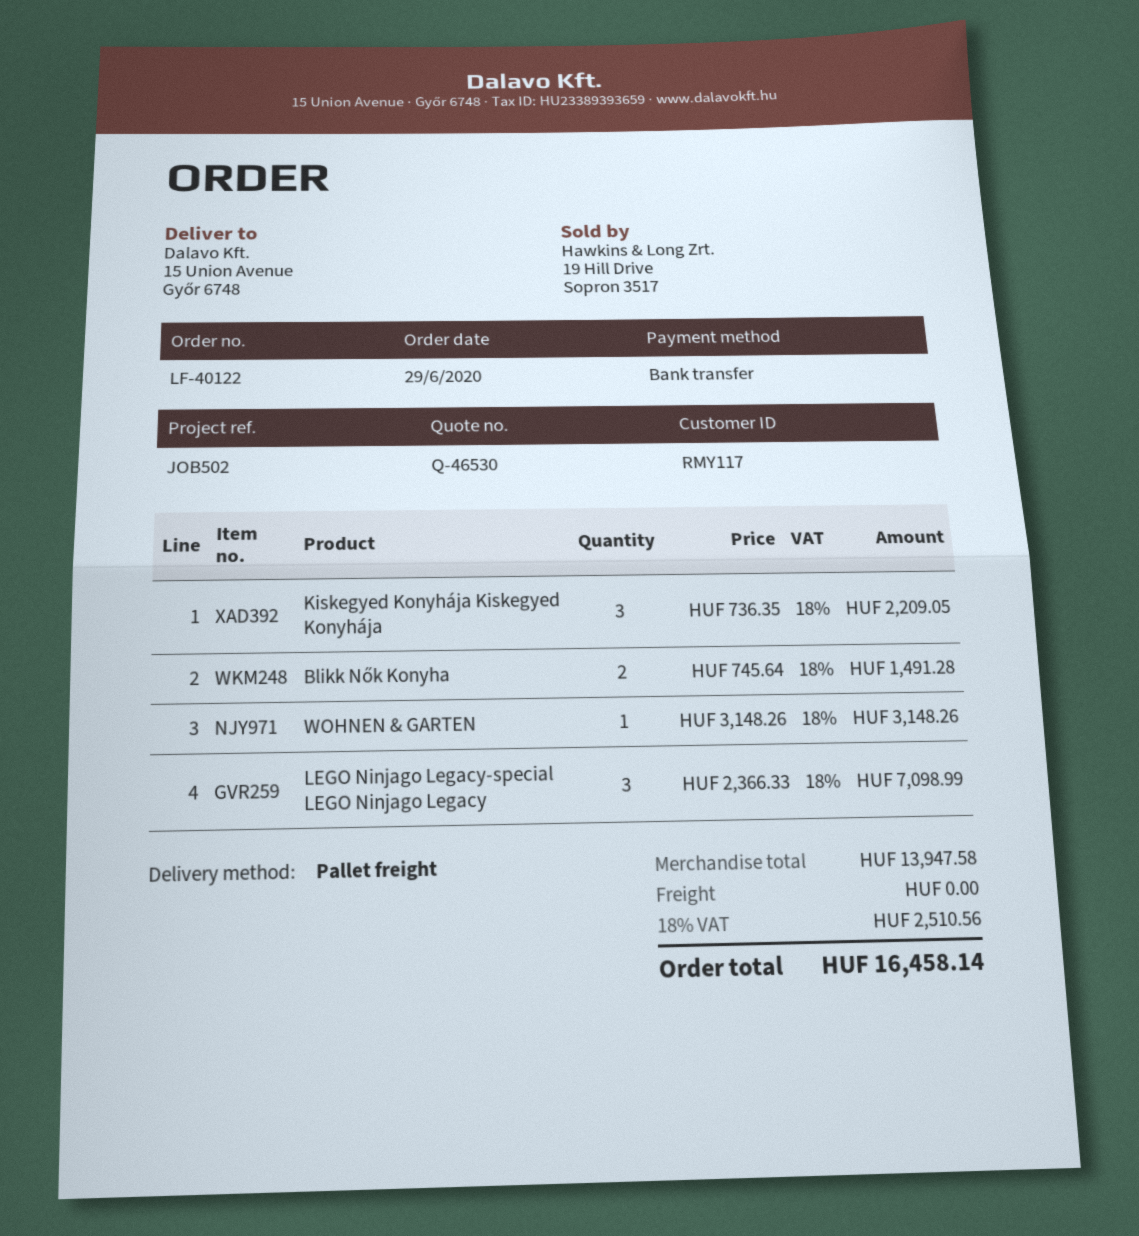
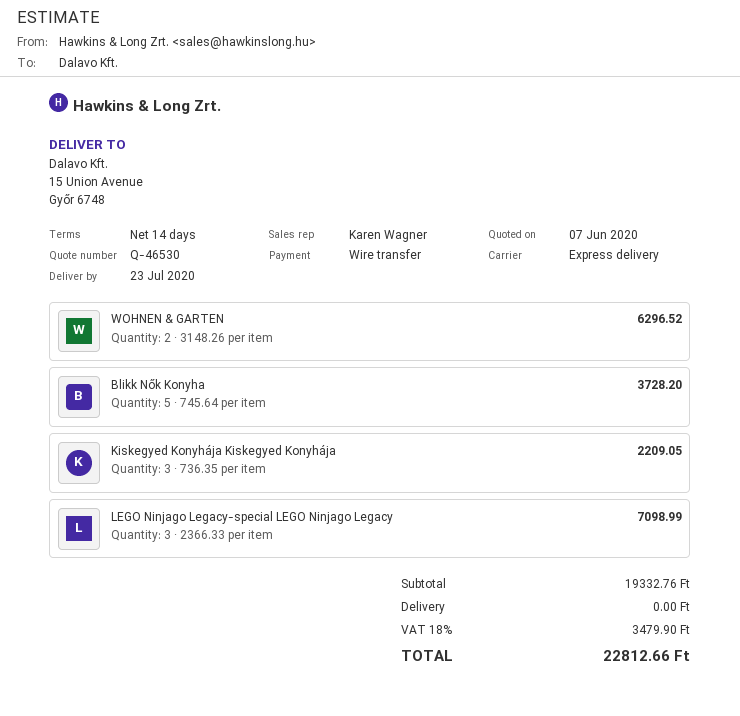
shipping method: pallet freight -> express
Blikk Nők Konyha: 2 x 745.64 = 1491.28 -> 5 x 745.64 = 3728.20
WOHNEN & GARTEN: 1 x 3148.26 = 3148.26 -> 2 x 3148.26 = 6296.52
subtotal: 13947.58 -> 19332.76
tax: 18% = 2510.56 -> 18% = 3479.90
total: 16458.14 -> 22812.66

